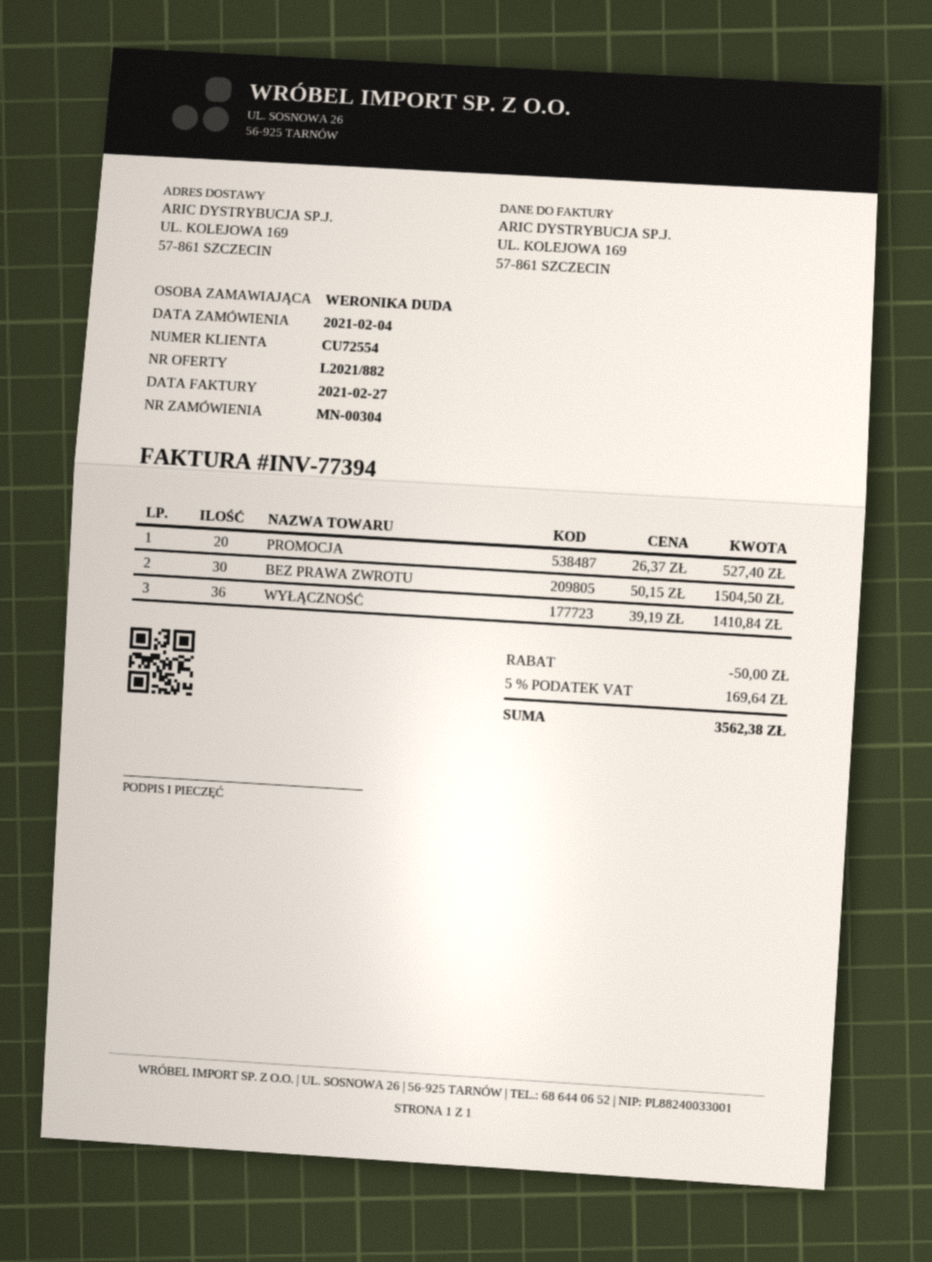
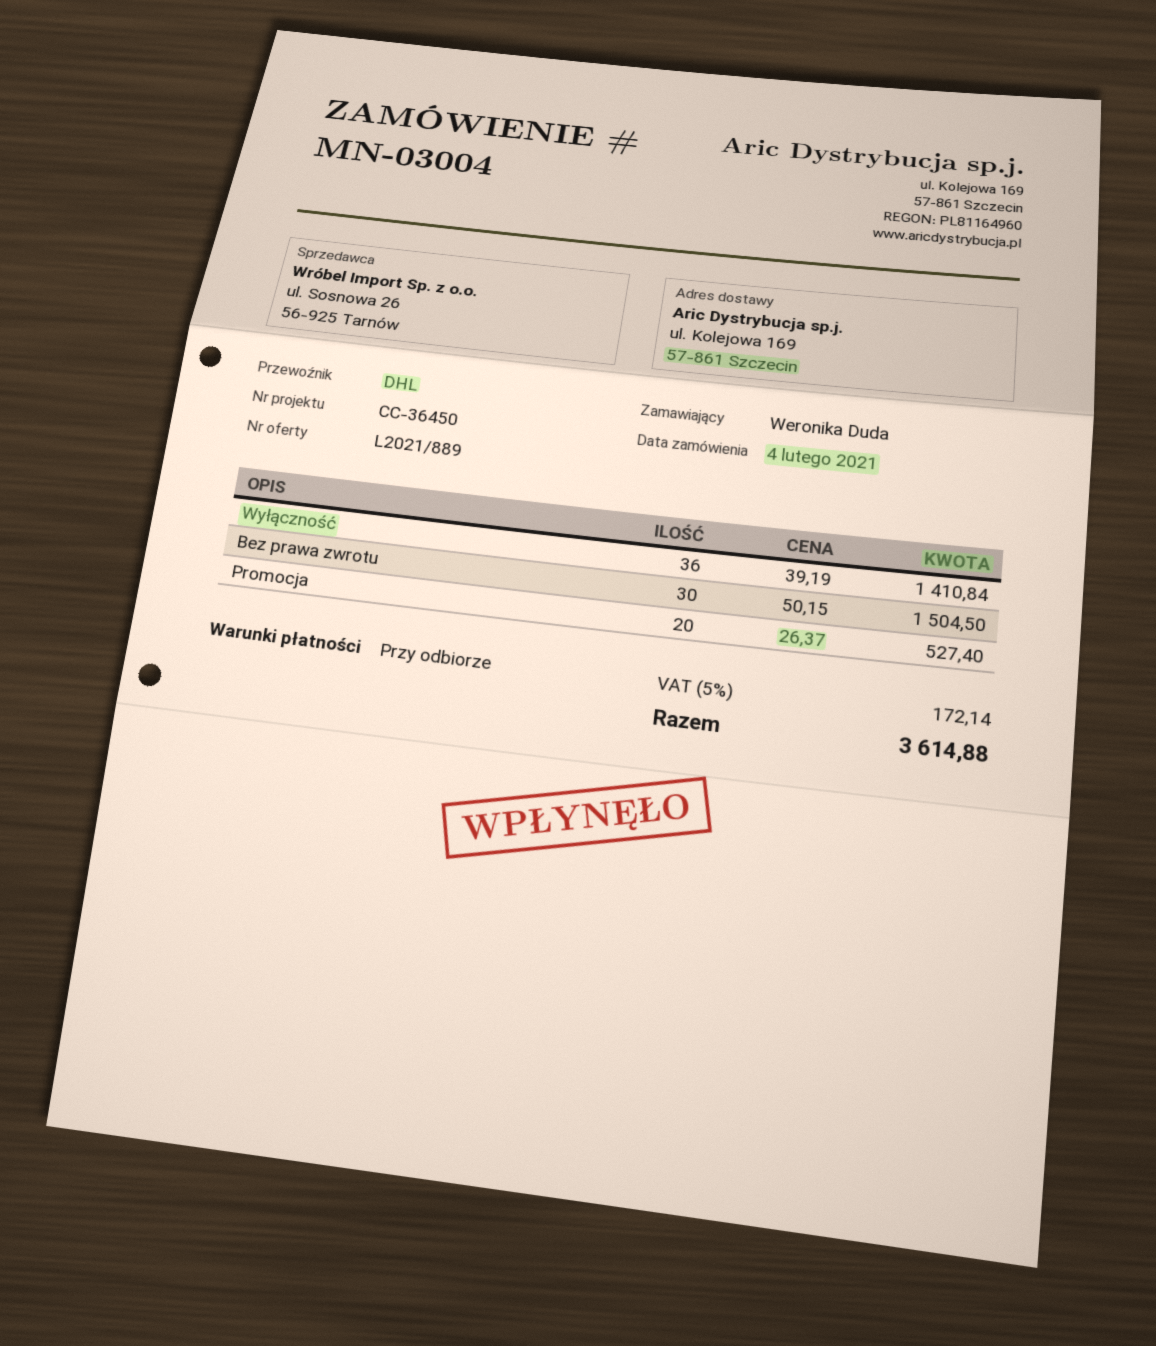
quote number: L2021/882 -> L2021/889
order number: MN-00304 -> MN-03004
discount: 50.00 -> none
tax: 5% = 169.64 -> 5% = 172.14
total: 3562.38 -> 3614.88

